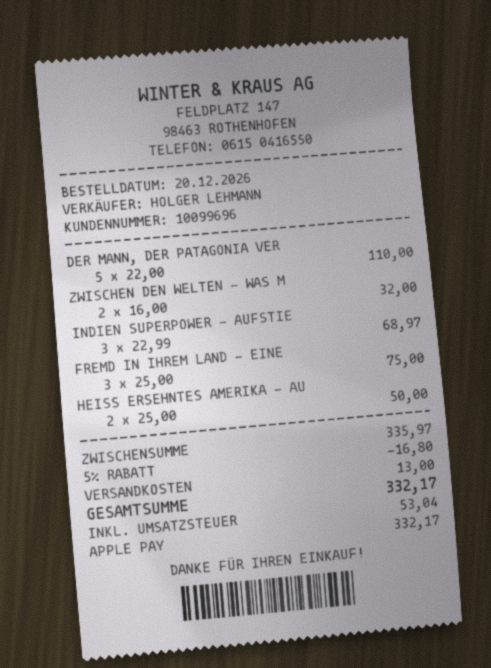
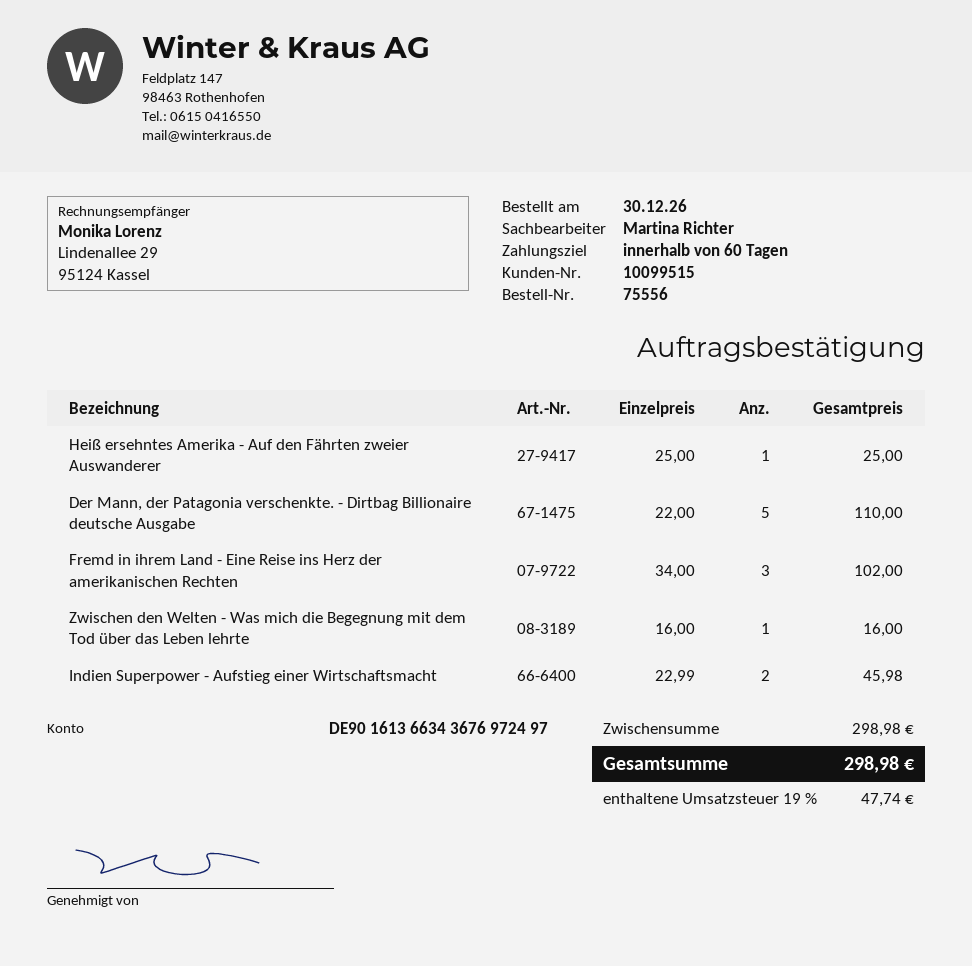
order date: 2026-12-20 -> 2026-12-30
customer number: 10099696 -> 10099515
sales rep: HOLGER LEHMANN -> Martina Richter
ZWISCHEN DEN WELTEN - WAS M: 2 x 16.00 = 32.00 -> 1 x 16.00 = 16.00
INDIEN SUPERPOWER - AUFSTIE: 3 x 22.99 = 68.97 -> 2 x 22.99 = 45.98
FREMD IN IHREM LAND - EINE: 3 x 25.00 = 75.00 -> 3 x 34.00 = 102.00
HEISS ERSEHNTES AMERIKA - AU: 2 x 25.00 = 50.00 -> 1 x 25.00 = 25.00
subtotal: 335.97 -> 298.98
discount: 5% = 16.80 -> none
shipping: 13.00 -> none
tax: 53.04 -> 47.74
total: 332.17 -> 298.98

